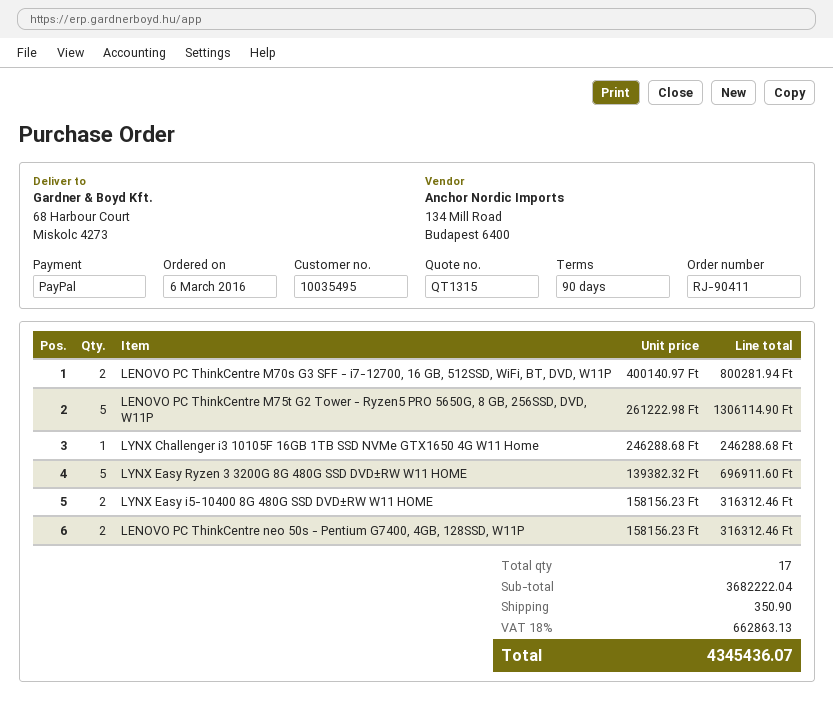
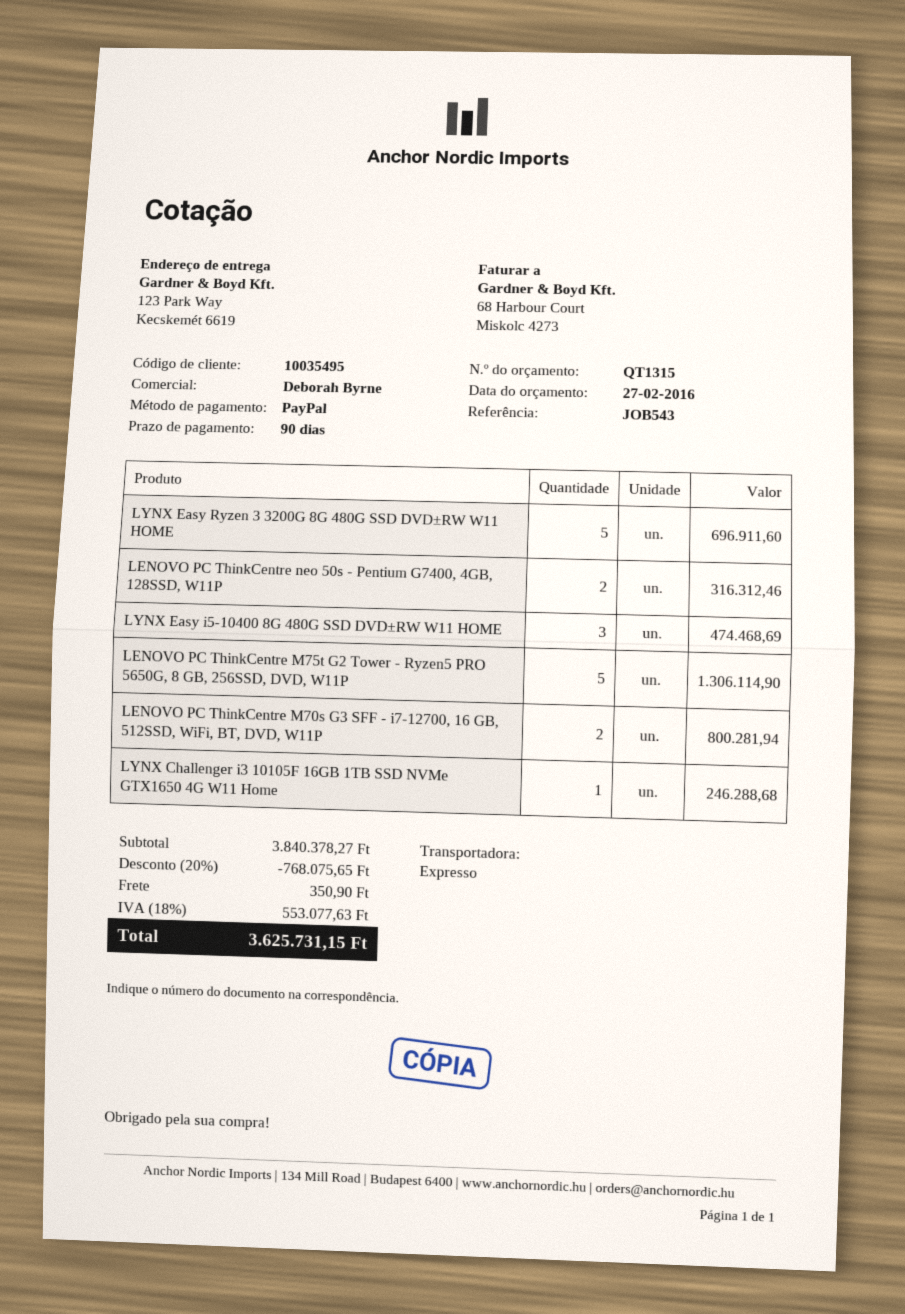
ship to: 68 Harbour Court, Miskolc 4273 -> 123 Park Way, Kecskemét 6619
LYNX Easy i5-10400 8G 480G SSD DVD±RW W11 HOME: 2 for 316312.46 -> 3 for 474468.69
subtotal: 3682222.04 -> 3840378.27
discount: none -> 20% = 768075.65
tax: 18% = 662863.13 -> 18% = 553077.63
total: 4345436.07 -> 3625731.15

